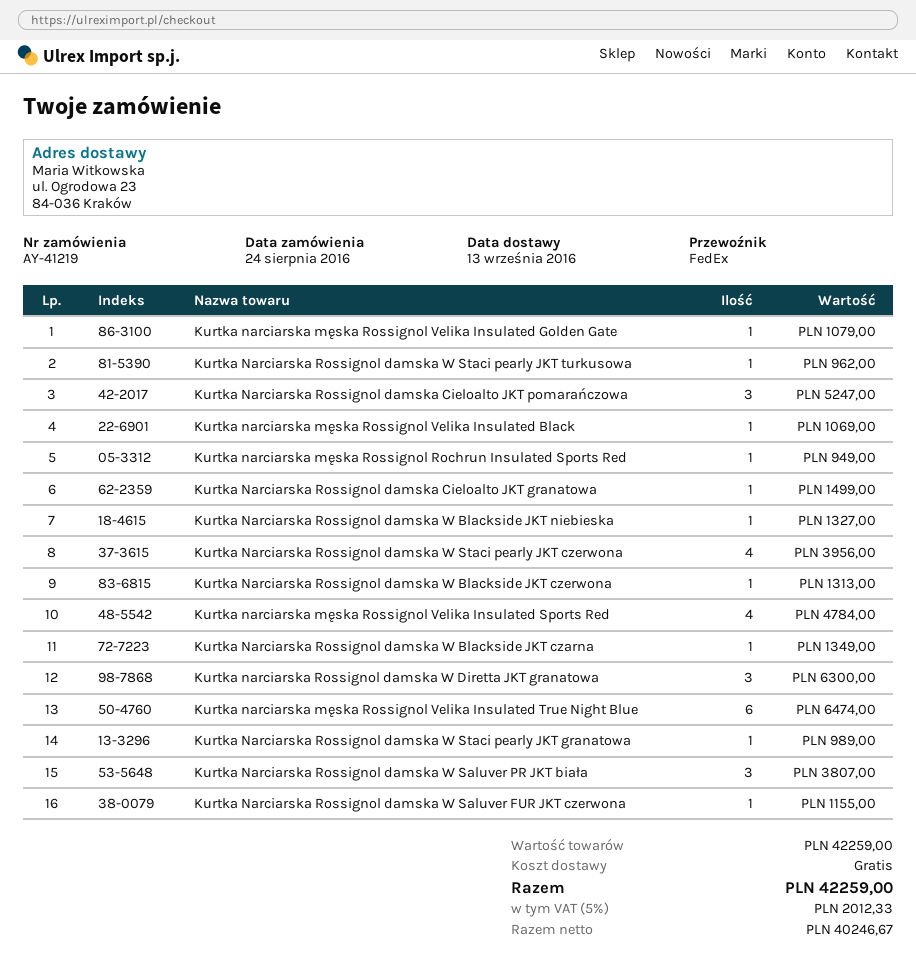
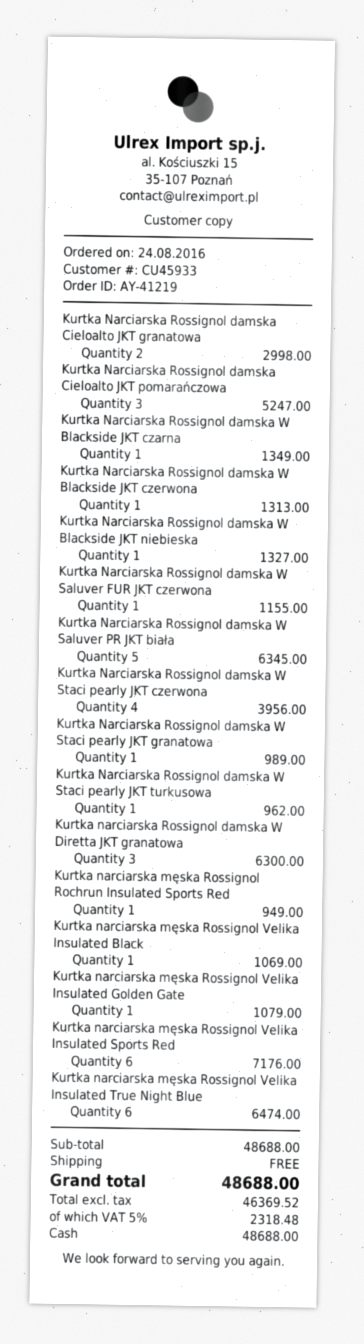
Kurtka Narciarska Rossignol damska Cieloalto JKT granatowa: 1 for 1499.00 -> 2 for 2998.00
Kurtka narciarska męska Rossignol Velika Insulated Sports Red: 4 for 4784.00 -> 6 for 7176.00
Kurtka Narciarska Rossignol damska W Saluver PR JKT biała: 3 for 3807.00 -> 5 for 6345.00
subtotal: 42259.00 -> 48688.00
net: 40246.67 -> 46369.52
tax: 5% = 2012.33 -> 5% = 2318.48
total: 42259.00 -> 48688.00

